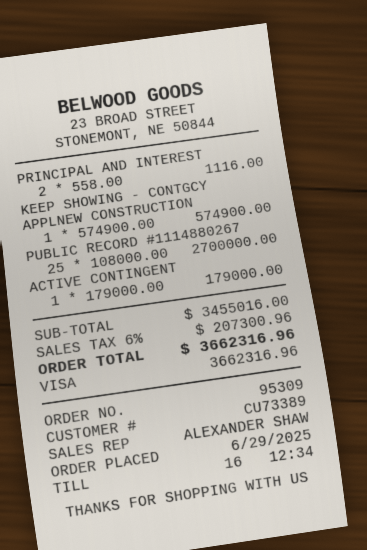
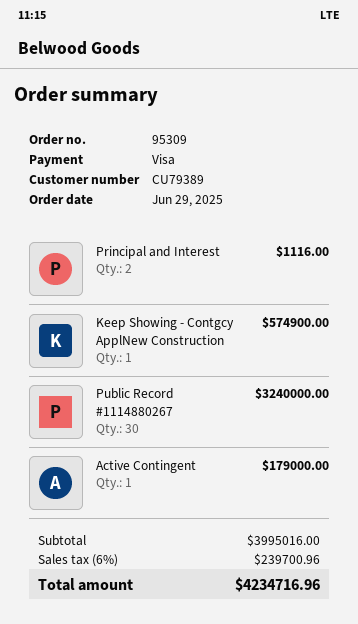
customer number: CU73389 -> CU79389
PUBLIC RECORD #1114880267: 25 for 2700000.00 -> 30 for 3240000.00
subtotal: 3455016.00 -> 3995016.00
tax: 6% = 207300.96 -> 6% = 239700.96
total: 3662316.96 -> 4234716.96

